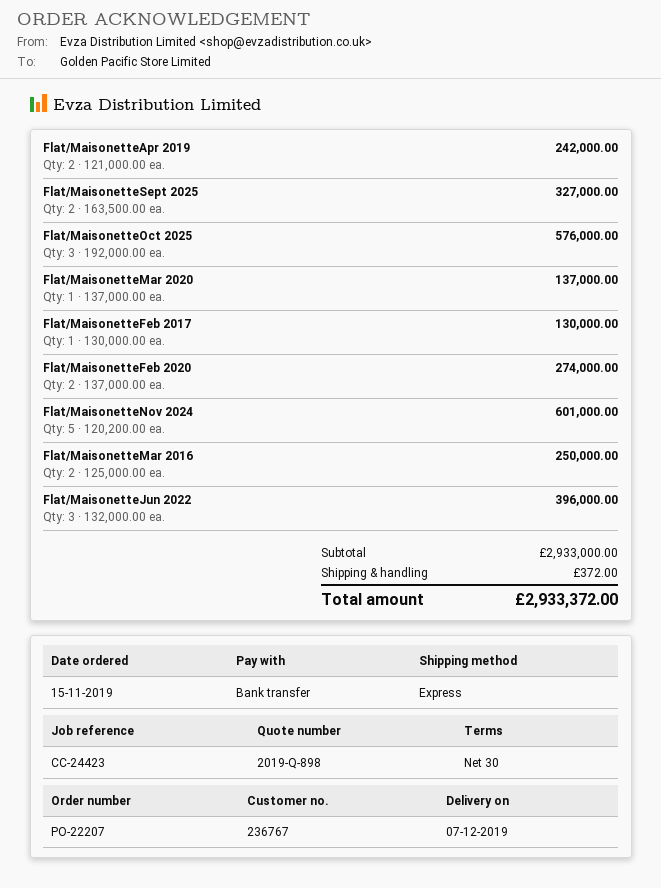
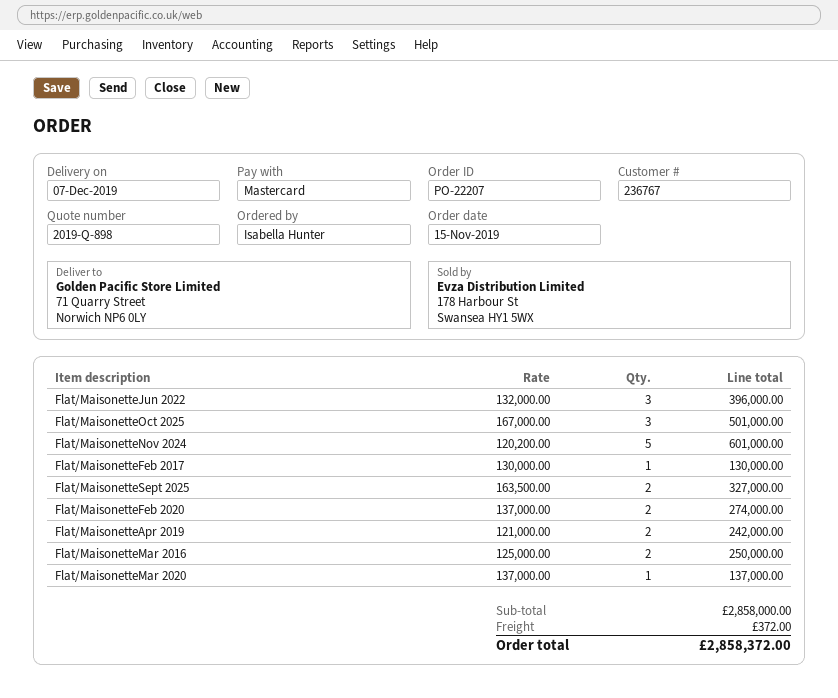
payment method: bank transfer -> Mastercard
Flat/MaisonetteOct 2025: 3 x 192000.00 = 576000.00 -> 3 x 167000.00 = 501000.00
subtotal: 2933000.00 -> 2858000.00
total: 2933372.00 -> 2858372.00

